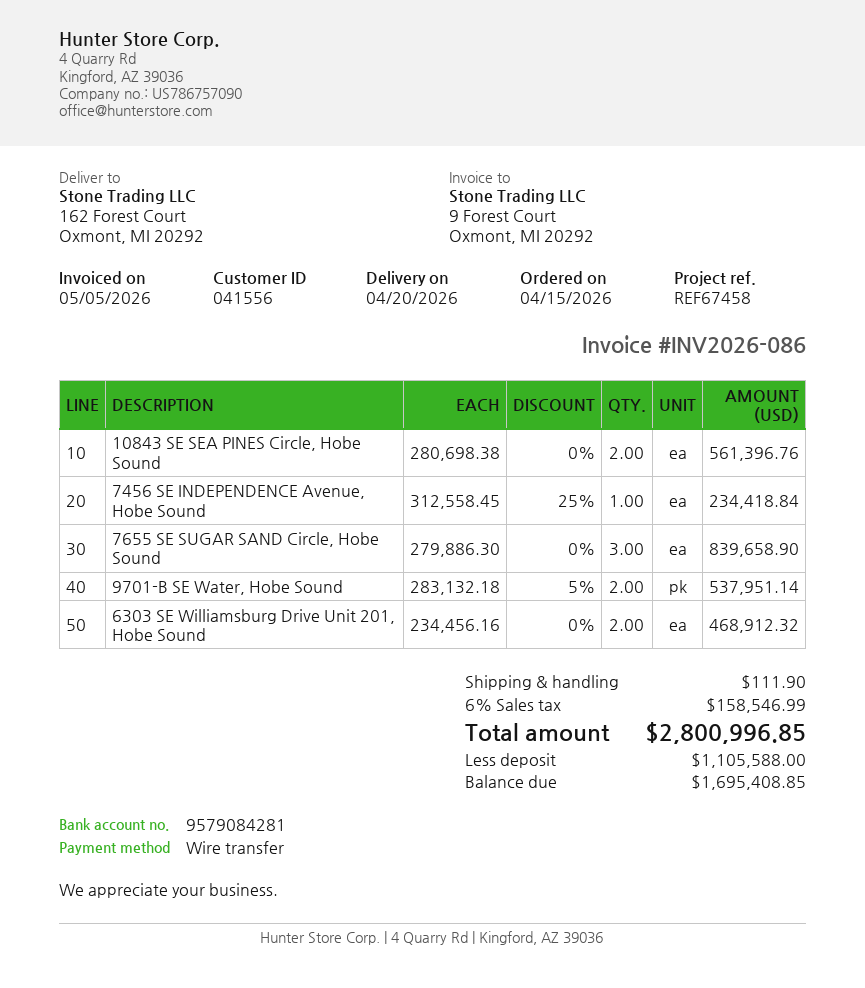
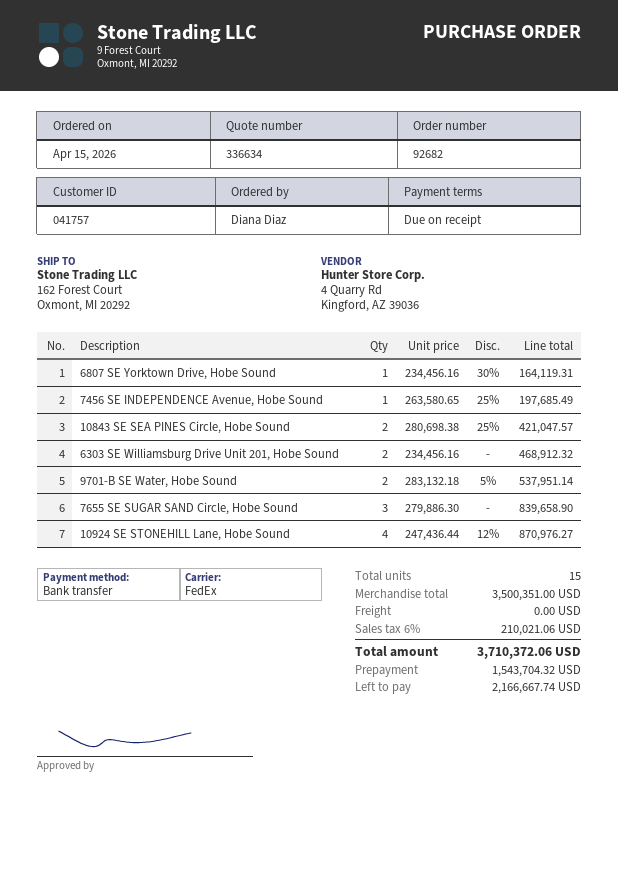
customer number: 041556 -> 041757
10843 SE SEA PINES Circle, Hobe Sound: 2 x 280698.38 = 561396.76 -> 2 x 280698.38 - 25% = 421047.57
7456 SE INDEPENDENCE Avenue, Hobe Sound: 1 x 312558.45 - 25% = 234418.84 -> 1 x 263580.65 - 25% = 197685.49
6807 SE Yorktown Drive, Hobe Sound: none -> 1 x 234456.16 - 30% = 164119.31
10924 SE STONEHILL Lane, Hobe Sound: none -> 4 x 247436.44 - 12% = 870976.27
shipping: 111.90 -> 0.00
tax: 6% = 158546.99 -> 6% = 210021.06
total: 2800996.85 -> 3710372.06
deposit: 1105588.00 -> 1543704.32
balance: 1695408.85 -> 2166667.74

